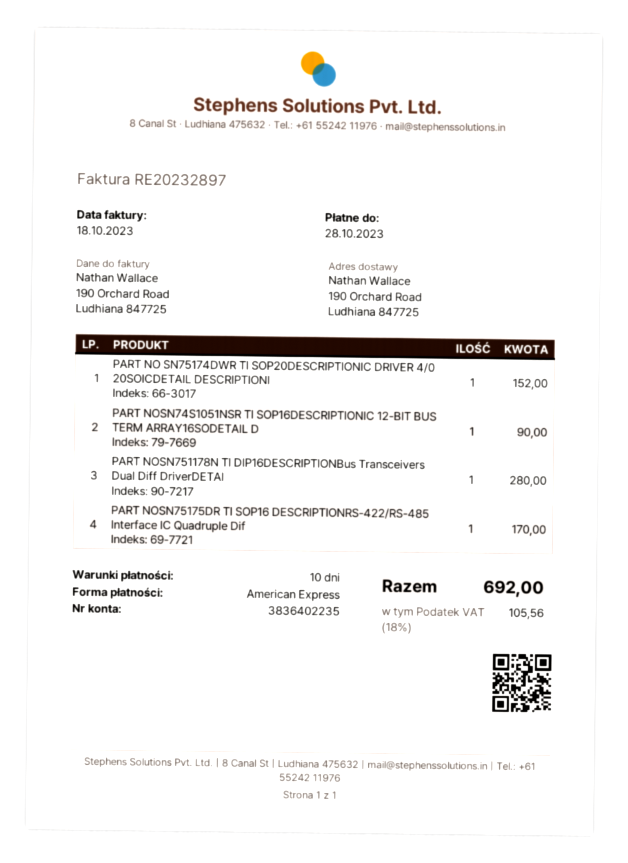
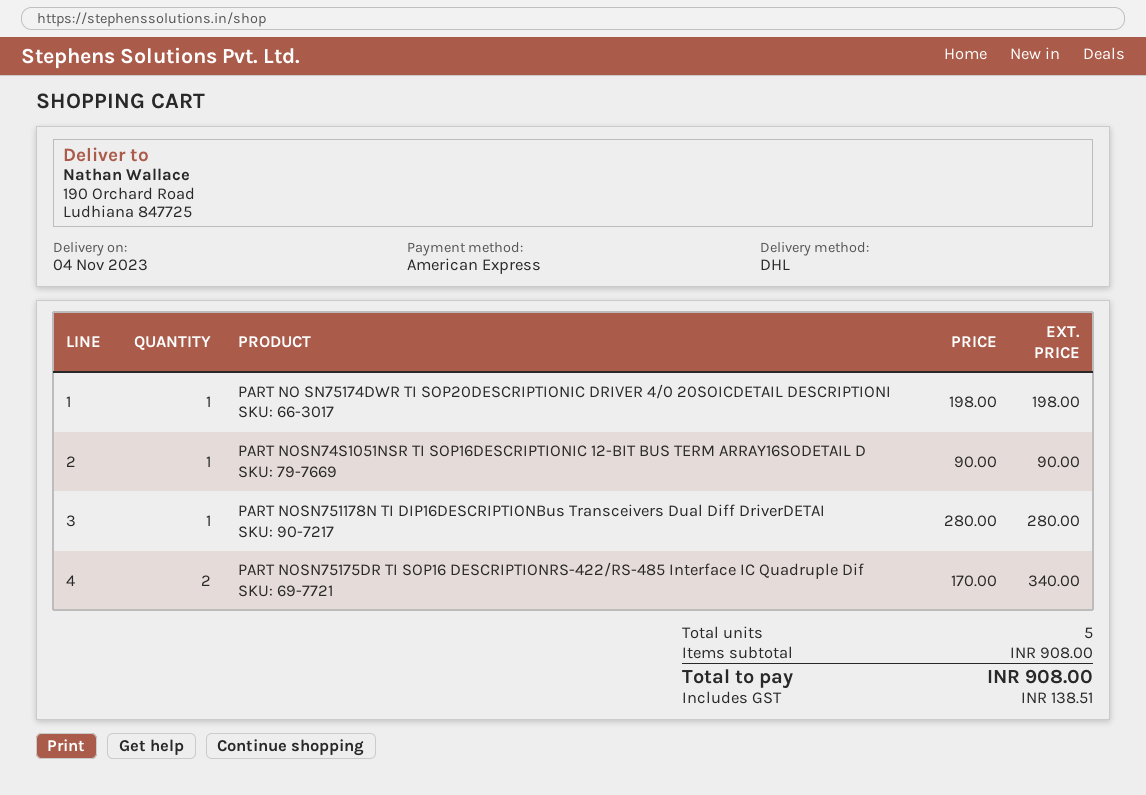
PART NO SN75174DWR TI SOP20DESCRIPTIONIC DRIVER 4/0 20SOICDETAIL DESCRIPTIONI: 1 for 152.00 -> 1 for 198.00
PART NOSN75175DR TI SOP16 DESCRIPTIONRS-422/RS-485 Interface IC Quadruple Dif: 1 for 170.00 -> 2 for 340.00
tax: 105.56 -> 138.51
total: 692.00 -> 908.00

